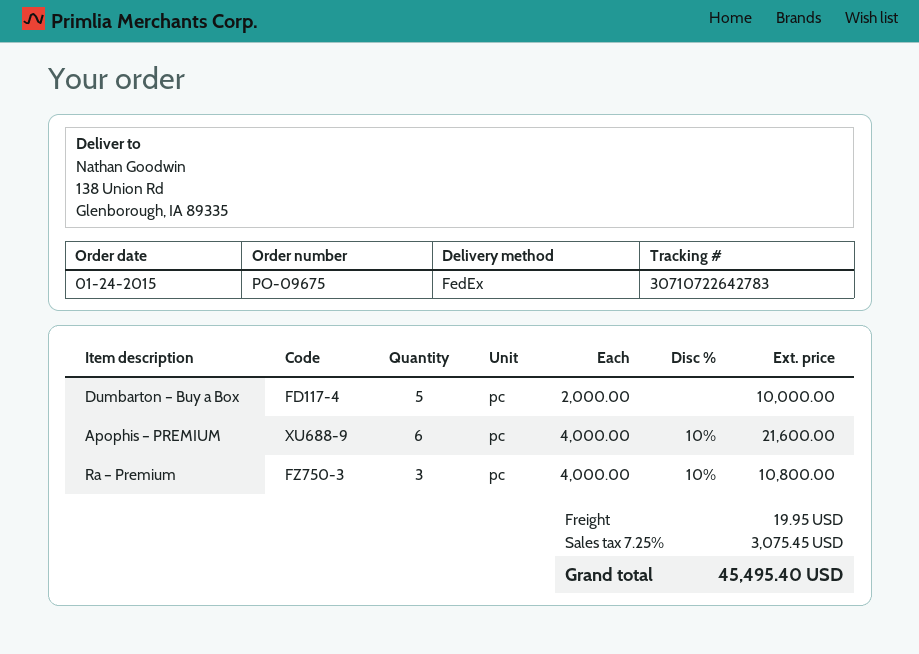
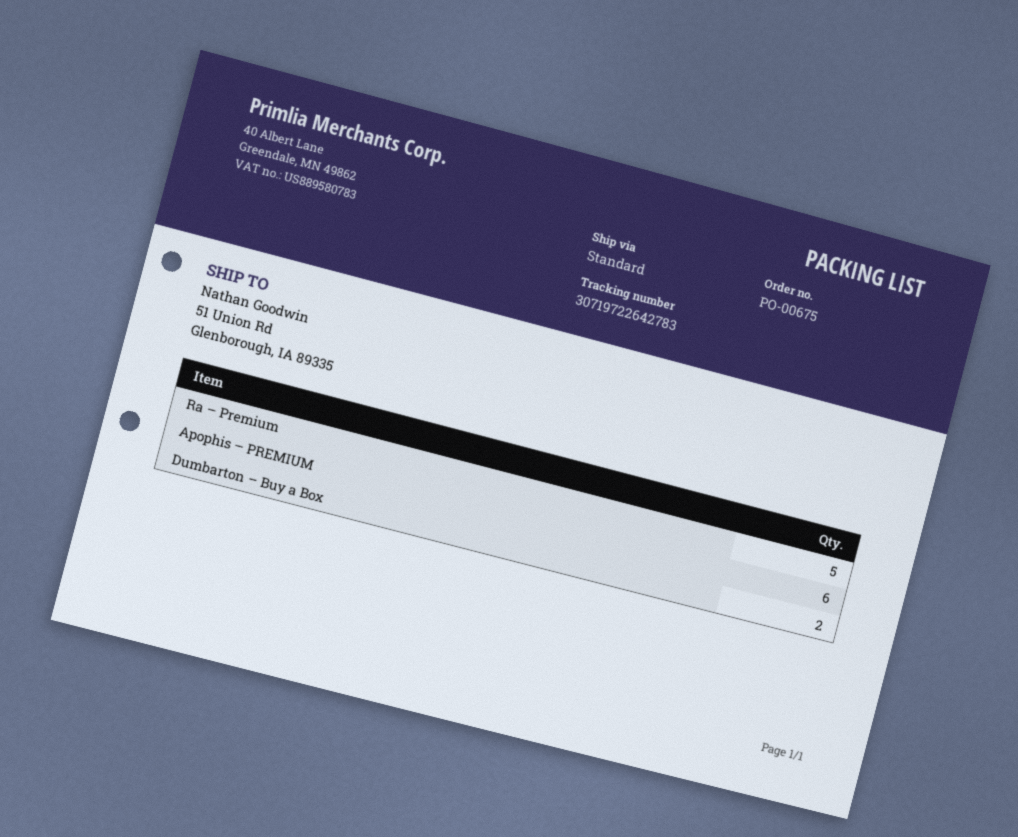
order number: PO-09675 -> PO-00675
shipping method: FedEx -> standard
tracking number: 30710722642783 -> 30719722642783
ship to: 138 Union Rd, Glenborough, IA 89335 -> 51 Union Rd, Glenborough, IA 89335
Dumbarton – Buy a Box: 5 -> 2
Ra – Premium: 3 -> 5

